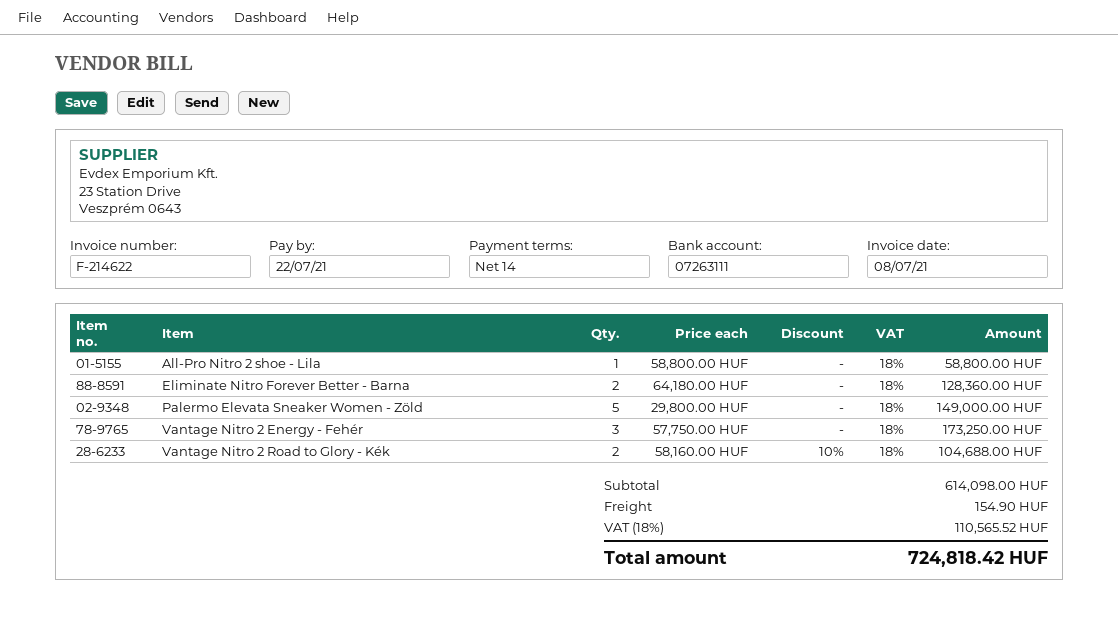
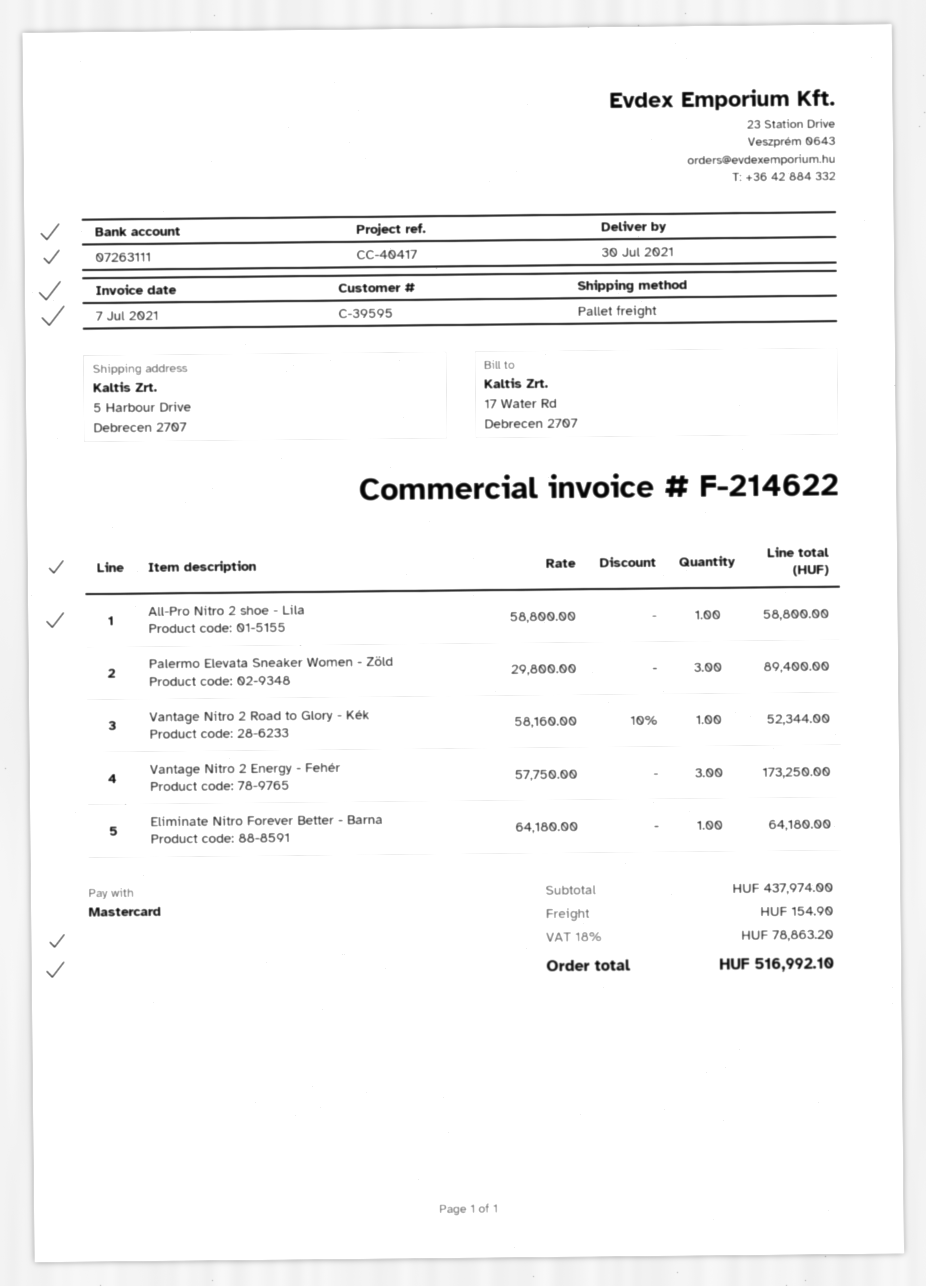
invoice date: 2021-07-08 -> 2021-07-07
Eliminate Nitro Forever Better - Barna: 2 x 64180.00 = 128360.00 -> 1 x 64180.00 = 64180.00
Palermo Elevata Sneaker Women - Zöld: 5 x 29800.00 = 149000.00 -> 3 x 29800.00 = 89400.00
Vantage Nitro 2 Road to Glory - Kék: 2 x 58160.00 - 10% = 104688.00 -> 1 x 58160.00 - 10% = 52344.00
subtotal: 614098.00 -> 437974.00
tax: 18% = 110565.52 -> 18% = 78863.20
total: 724818.42 -> 516992.10

